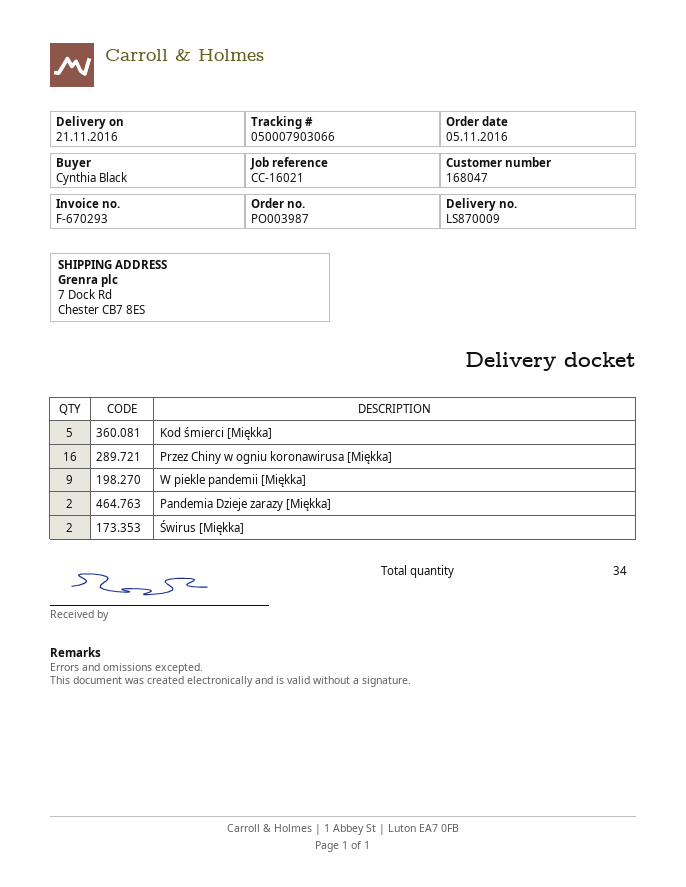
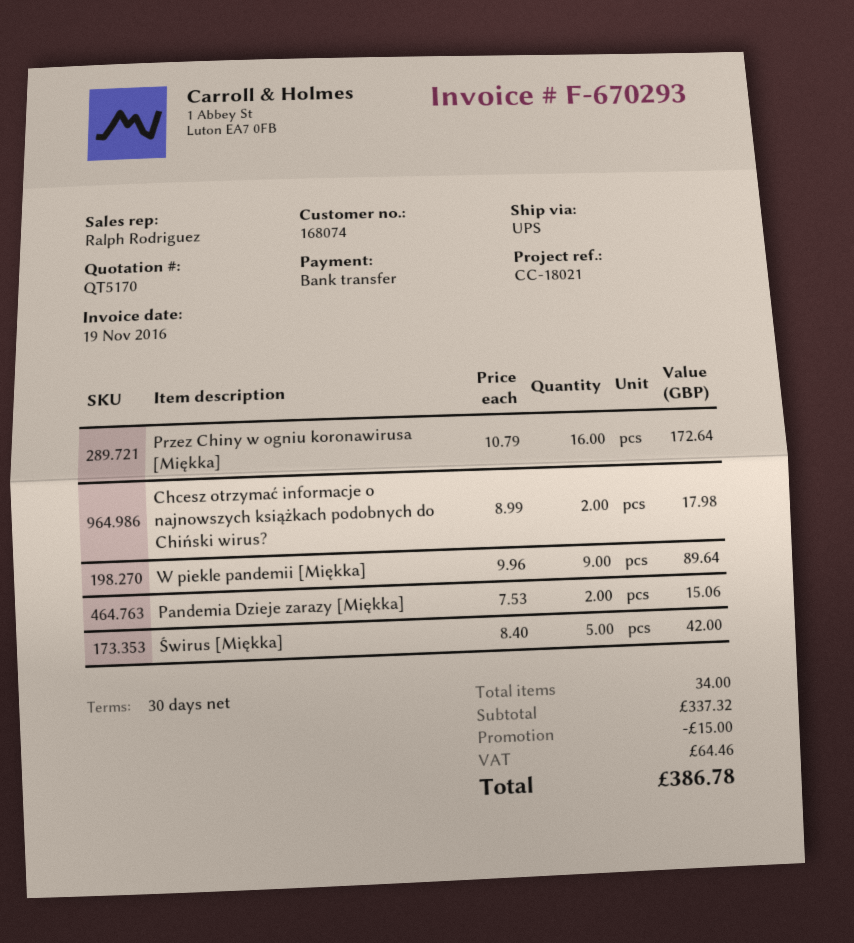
customer number: 168047 -> 168074
reference: CC-16021 -> CC-18021
Kod śmierci [Miękka]: 5 -> none
Świrus [Miękka]: 2 -> 5
Chcesz otrzymać informacje o najnowszych książkach podobnych do Chiński wirus?: none -> 2

